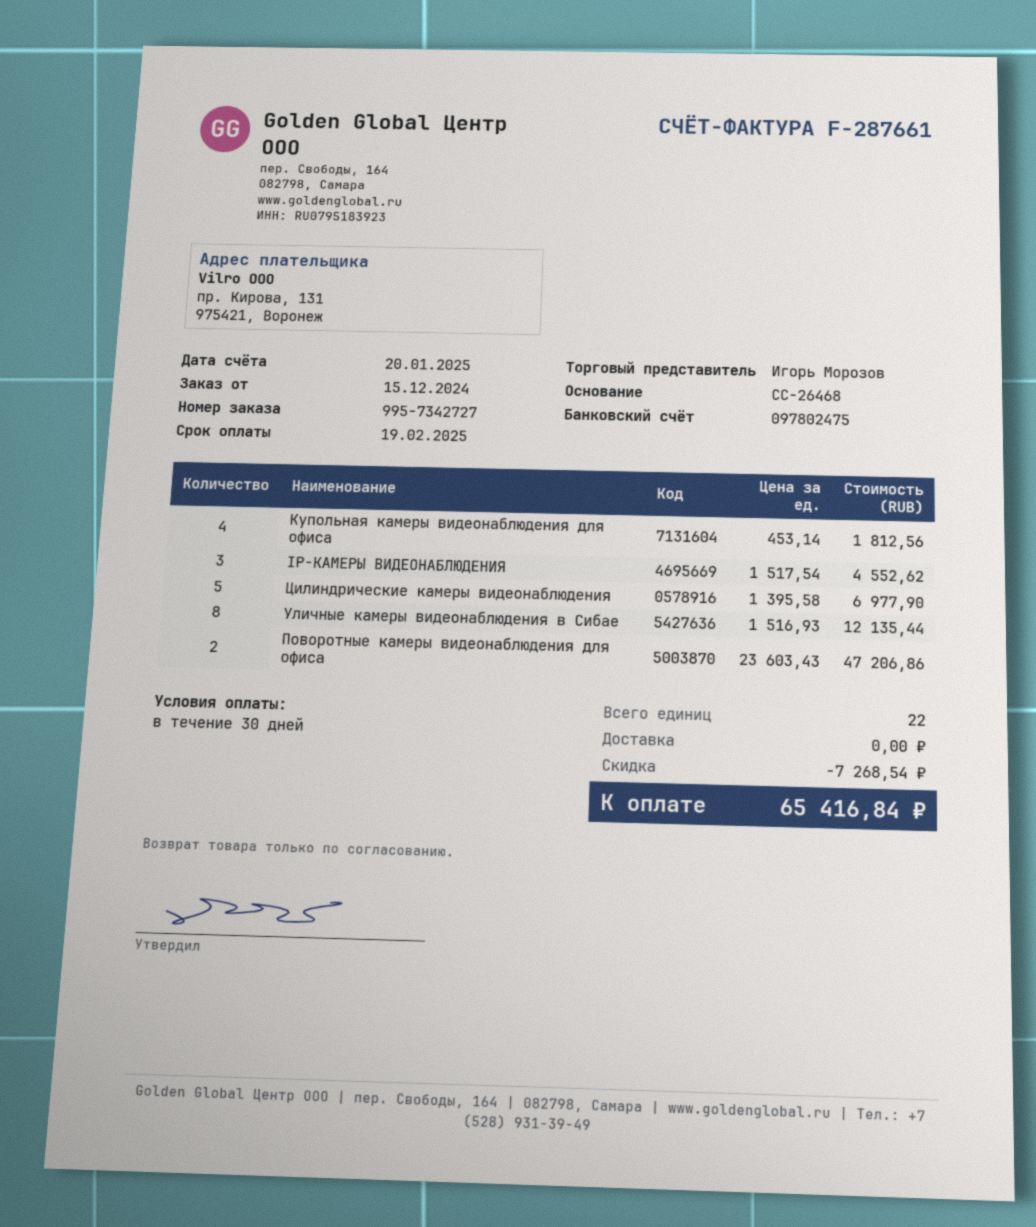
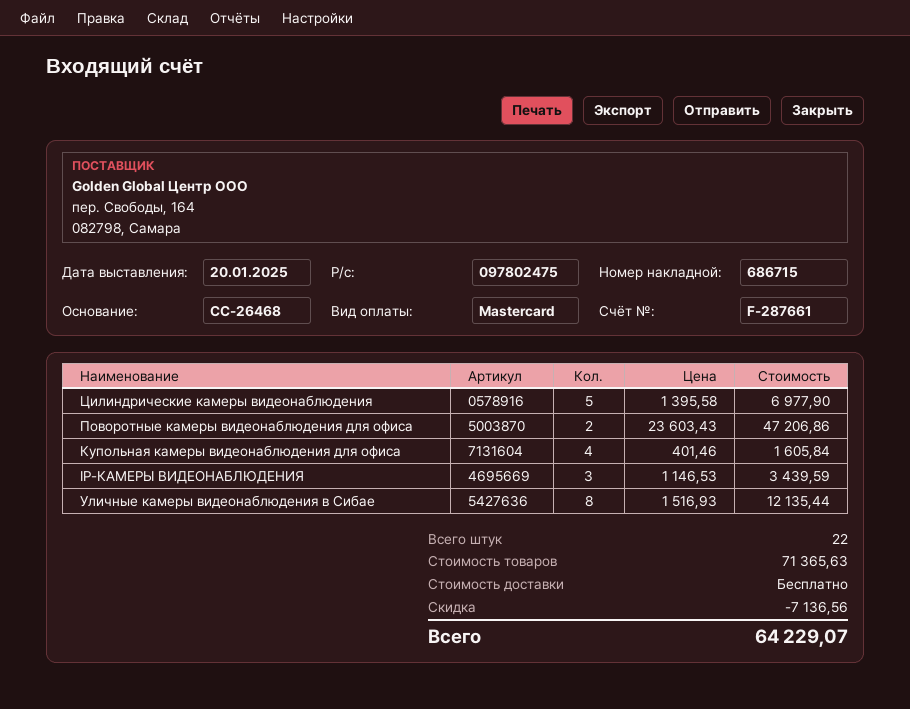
Купольная камеры видеонаблюдения для офиса: 4 x 453.14 = 1812.56 -> 4 x 401.46 = 1605.84
IP-КАМЕРЫ ВИДЕОНАБЛЮДЕНИЯ: 3 x 1517.54 = 4552.62 -> 3 x 1146.53 = 3439.59
discount: 7268.54 -> 7136.56
total: 65416.84 -> 64229.07

